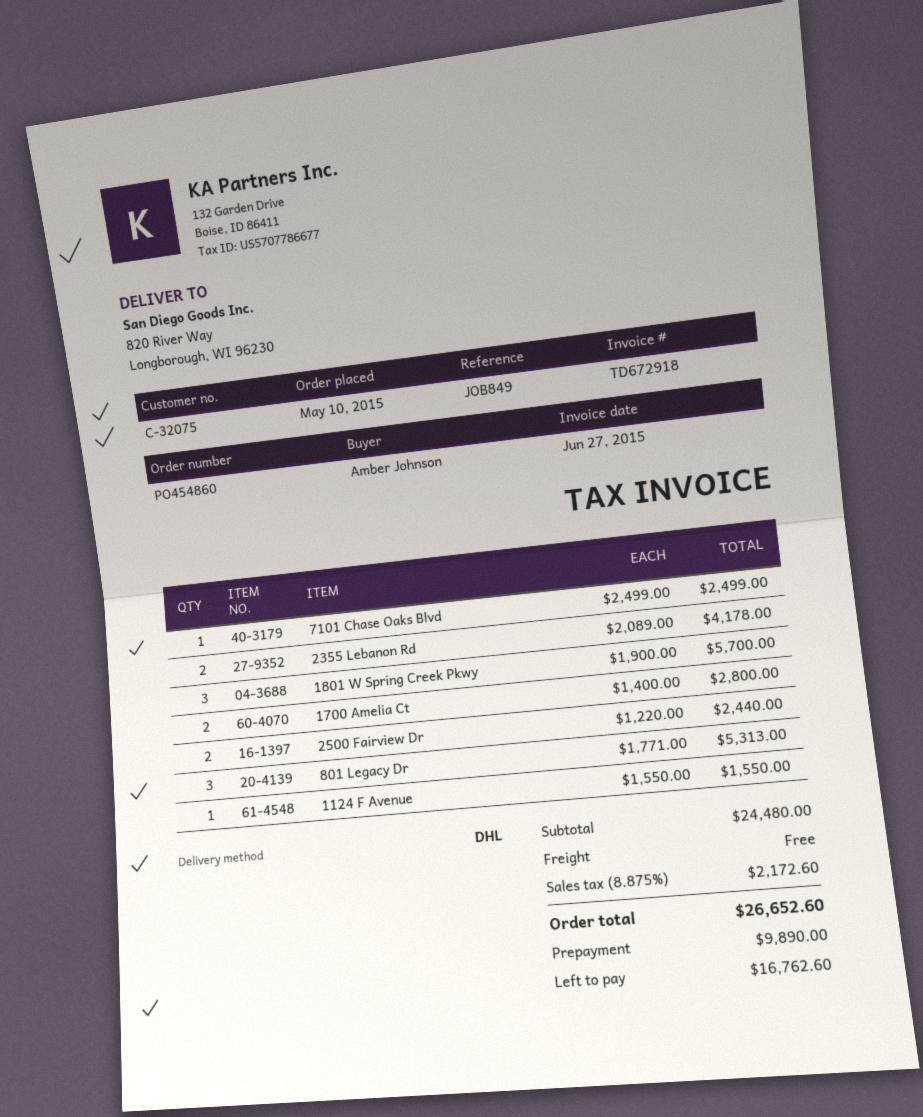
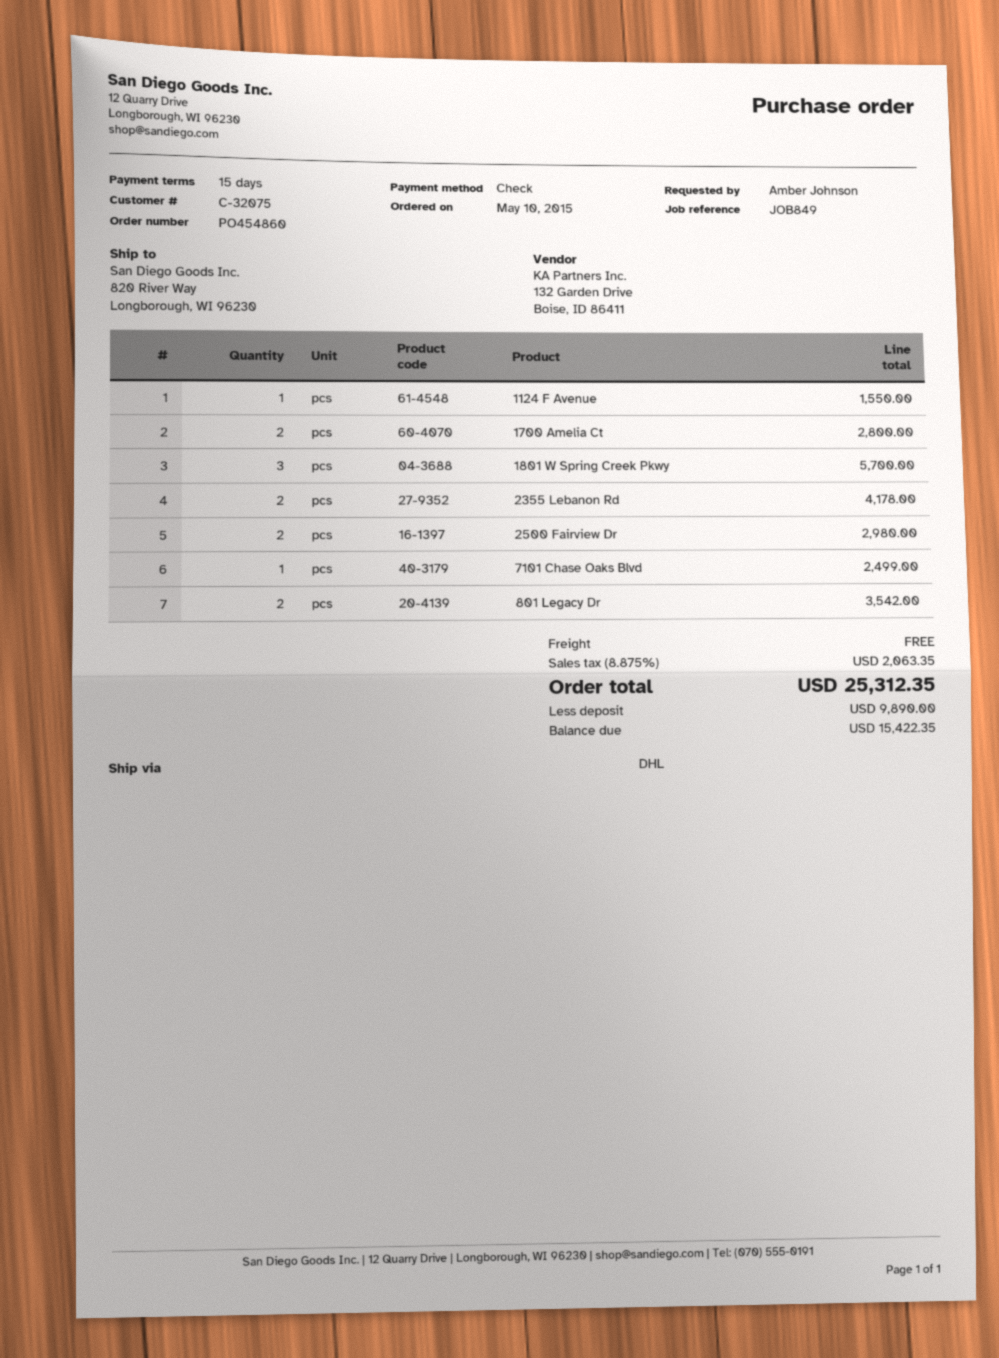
2500 Fairview Dr: 2 for 2440.00 -> 2 for 2980.00
801 Legacy Dr: 3 for 5313.00 -> 2 for 3542.00
tax: 8.875% = 2172.60 -> 8.875% = 2063.35
total: 26652.60 -> 25312.35
balance: 16762.60 -> 15422.35

